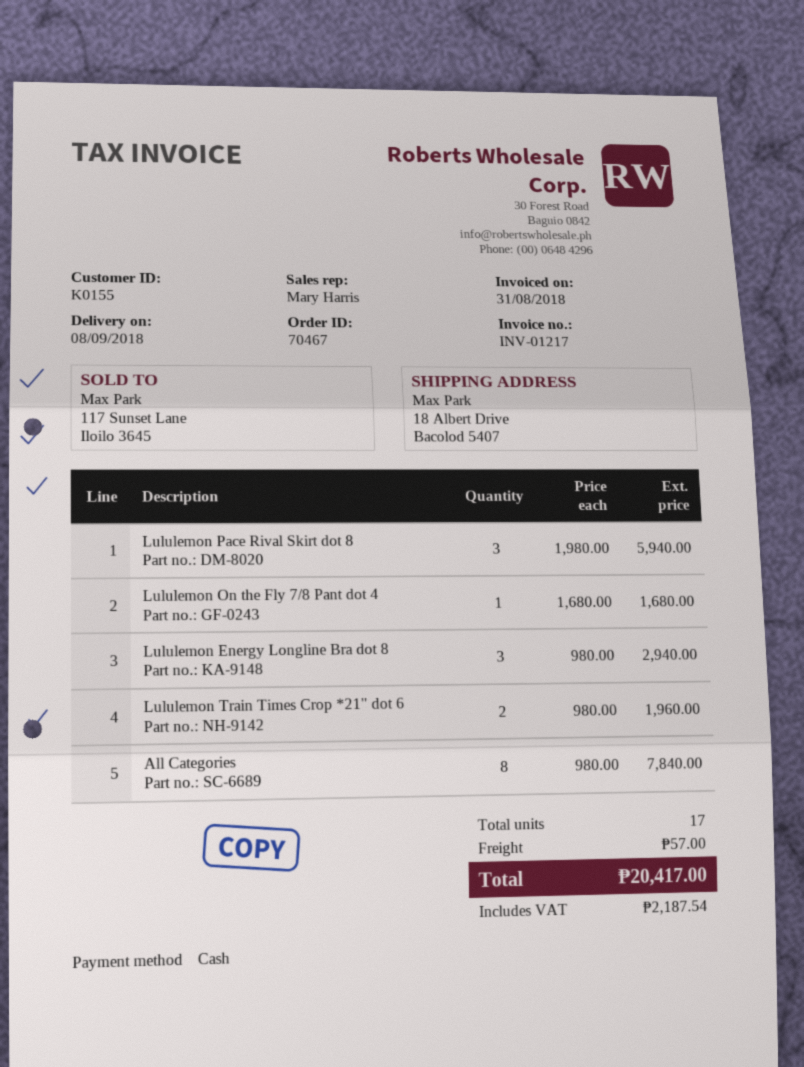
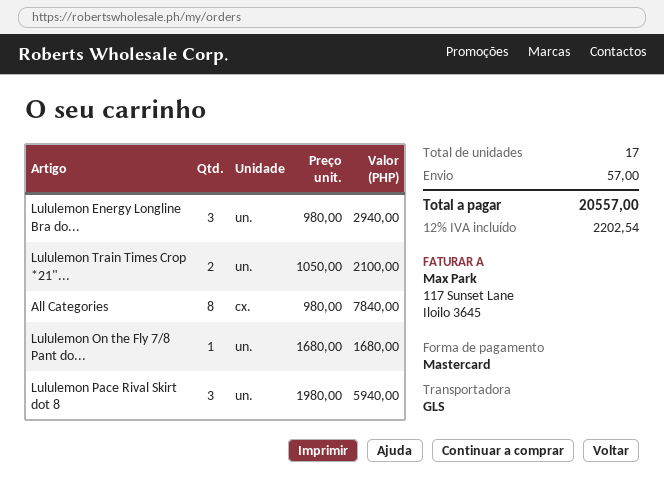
payment method: cash -> Mastercard
Lululemon Train Times Crop *21" dot 6: 2 x 980.00 = 1960.00 -> 2 x 1050.00 = 2100.00
tax: 2187.54 -> 2202.54
total: 20417.00 -> 20557.00

